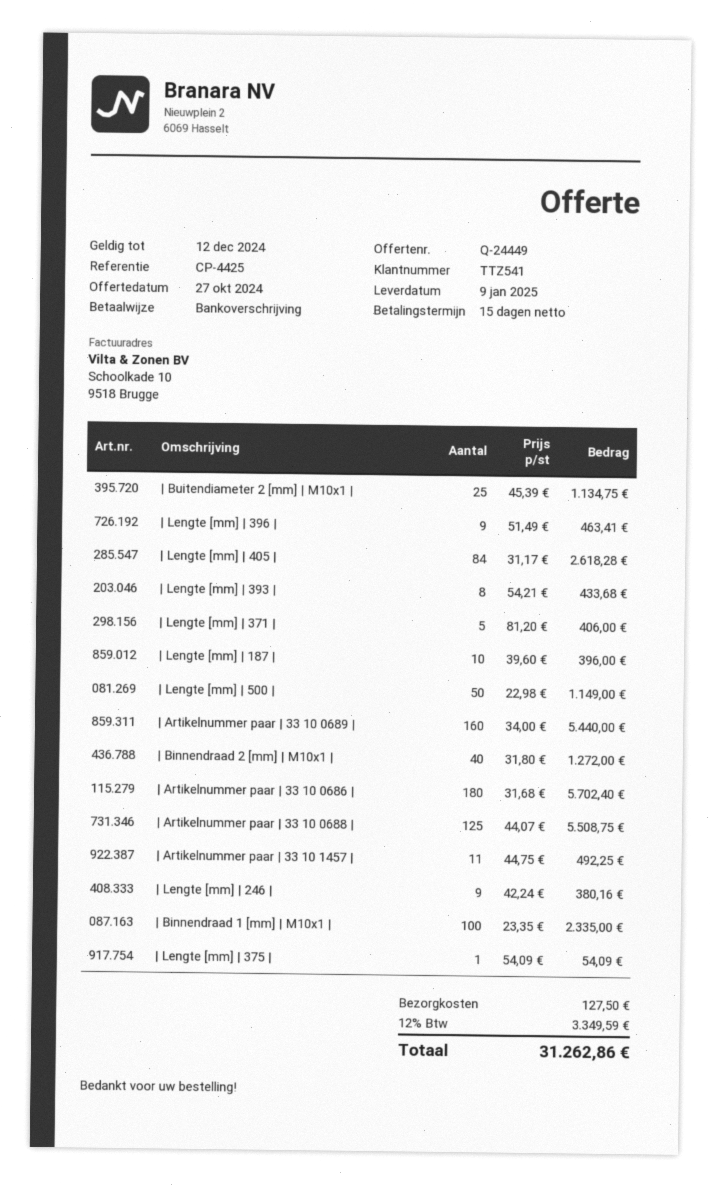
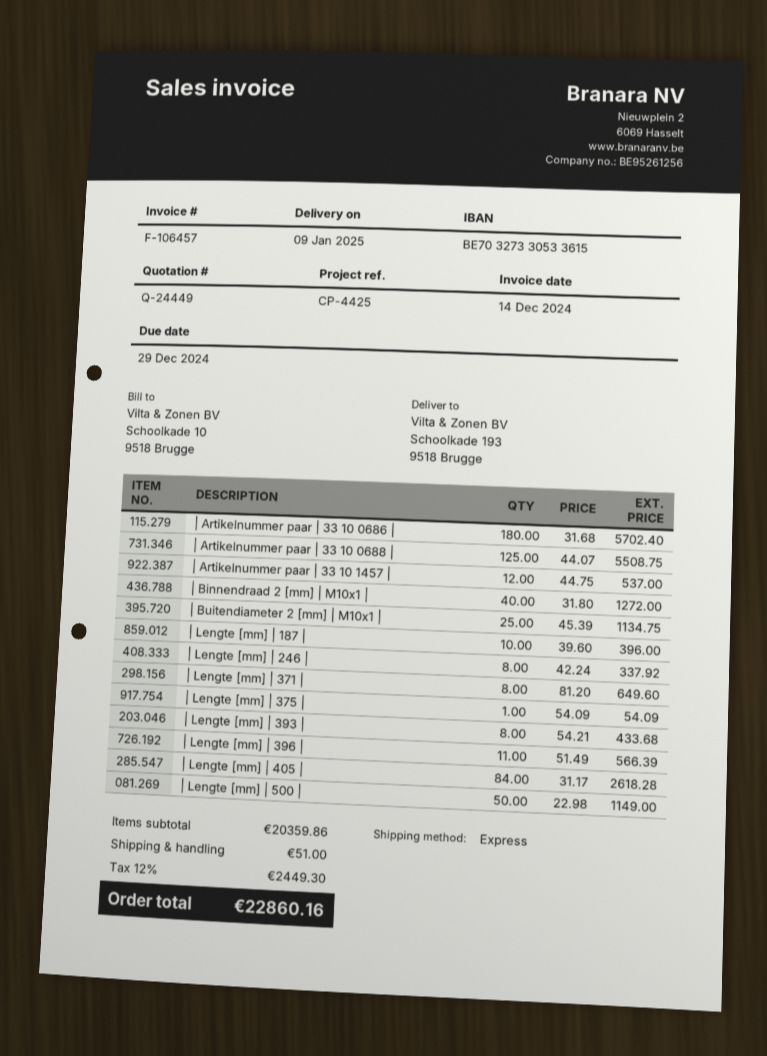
| Lengte [mm] | 396 |: 9 x 51.49 = 463.41 -> 11 x 51.49 = 566.39
| Lengte [mm] | 371 |: 5 x 81.20 = 406.00 -> 8 x 81.20 = 649.60
| Artikelnummer paar | 33 10 0689 |: 160 x 34.00 = 5440.00 -> none
| Artikelnummer paar | 33 10 1457 |: 11 x 44.75 = 492.25 -> 12 x 44.75 = 537.00
| Lengte [mm] | 246 |: 9 x 42.24 = 380.16 -> 8 x 42.24 = 337.92
| Binnendraad 1 [mm] | M10x1 |: 100 x 23.35 = 2335.00 -> none
shipping: 127.50 -> 51.00
tax: 12% = 3349.59 -> 12% = 2449.30
total: 31262.86 -> 22860.16

